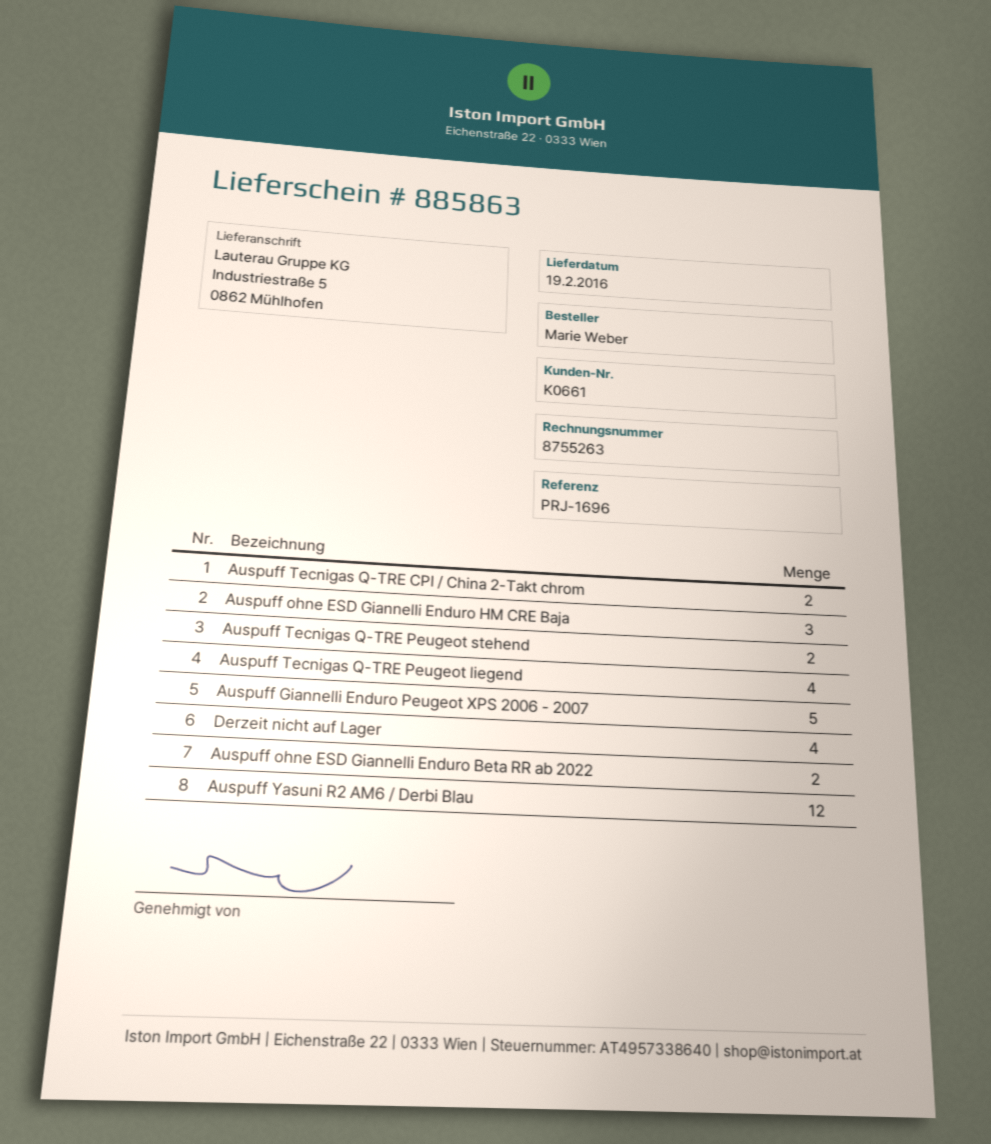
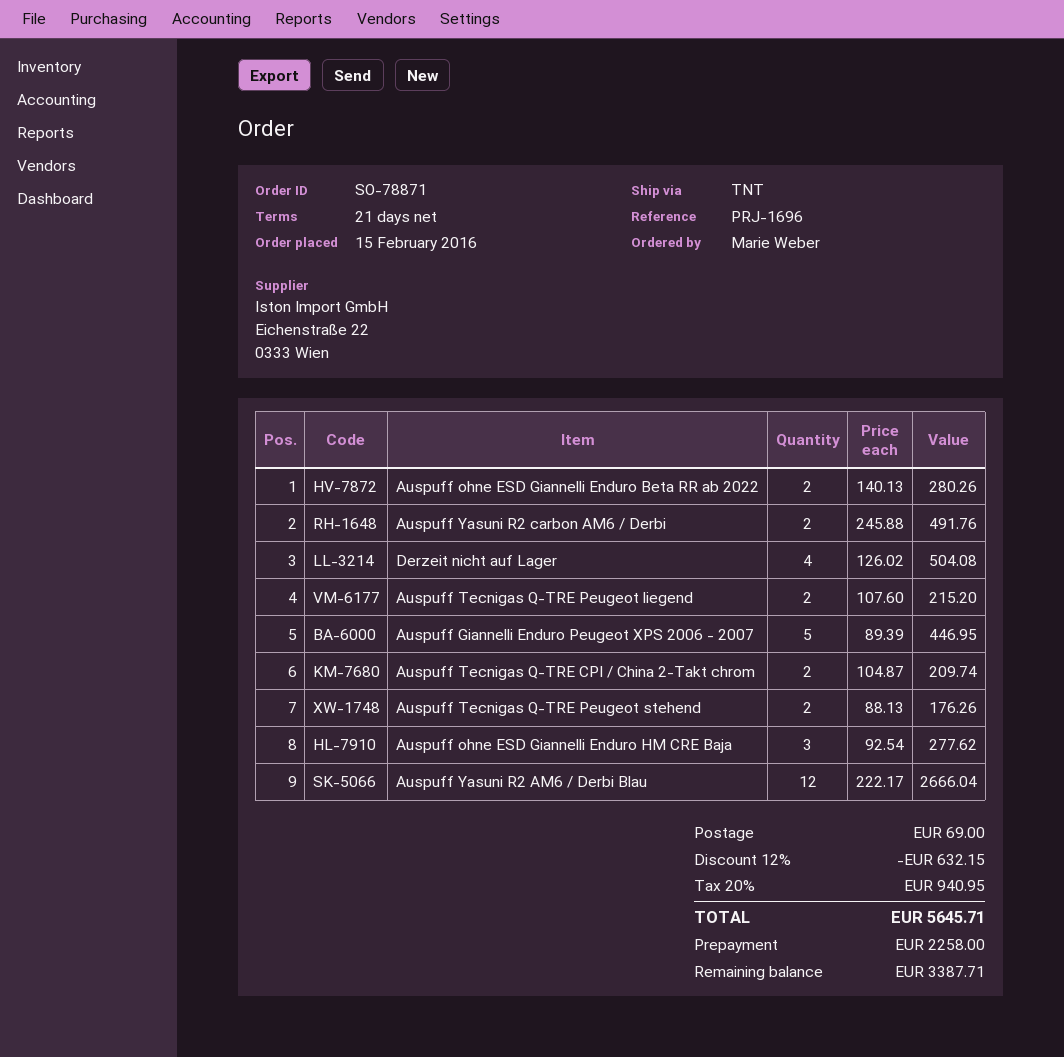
Auspuff Tecnigas Q-TRE Peugeot liegend: 4 -> 2
Auspuff Yasuni R2 carbon AM6 / Derbi: none -> 2

